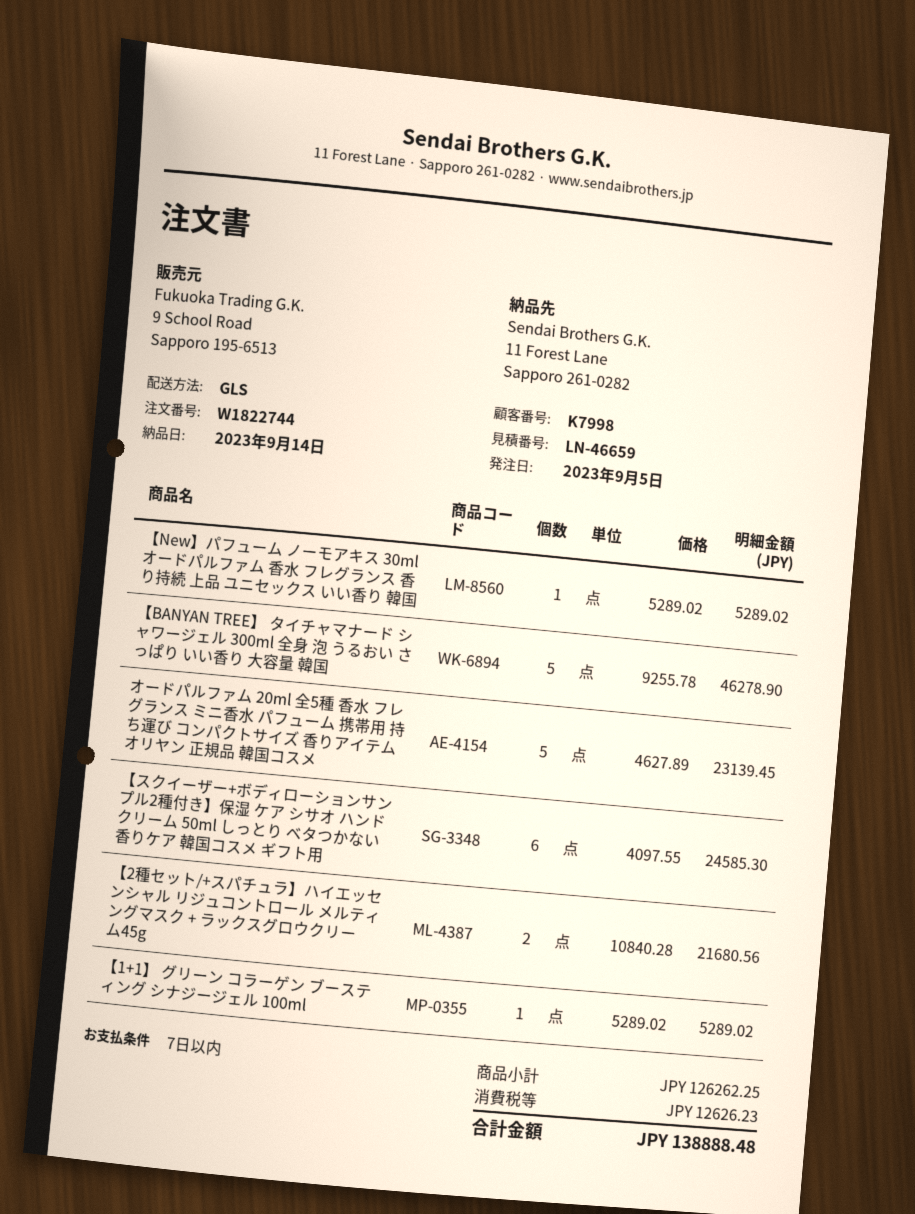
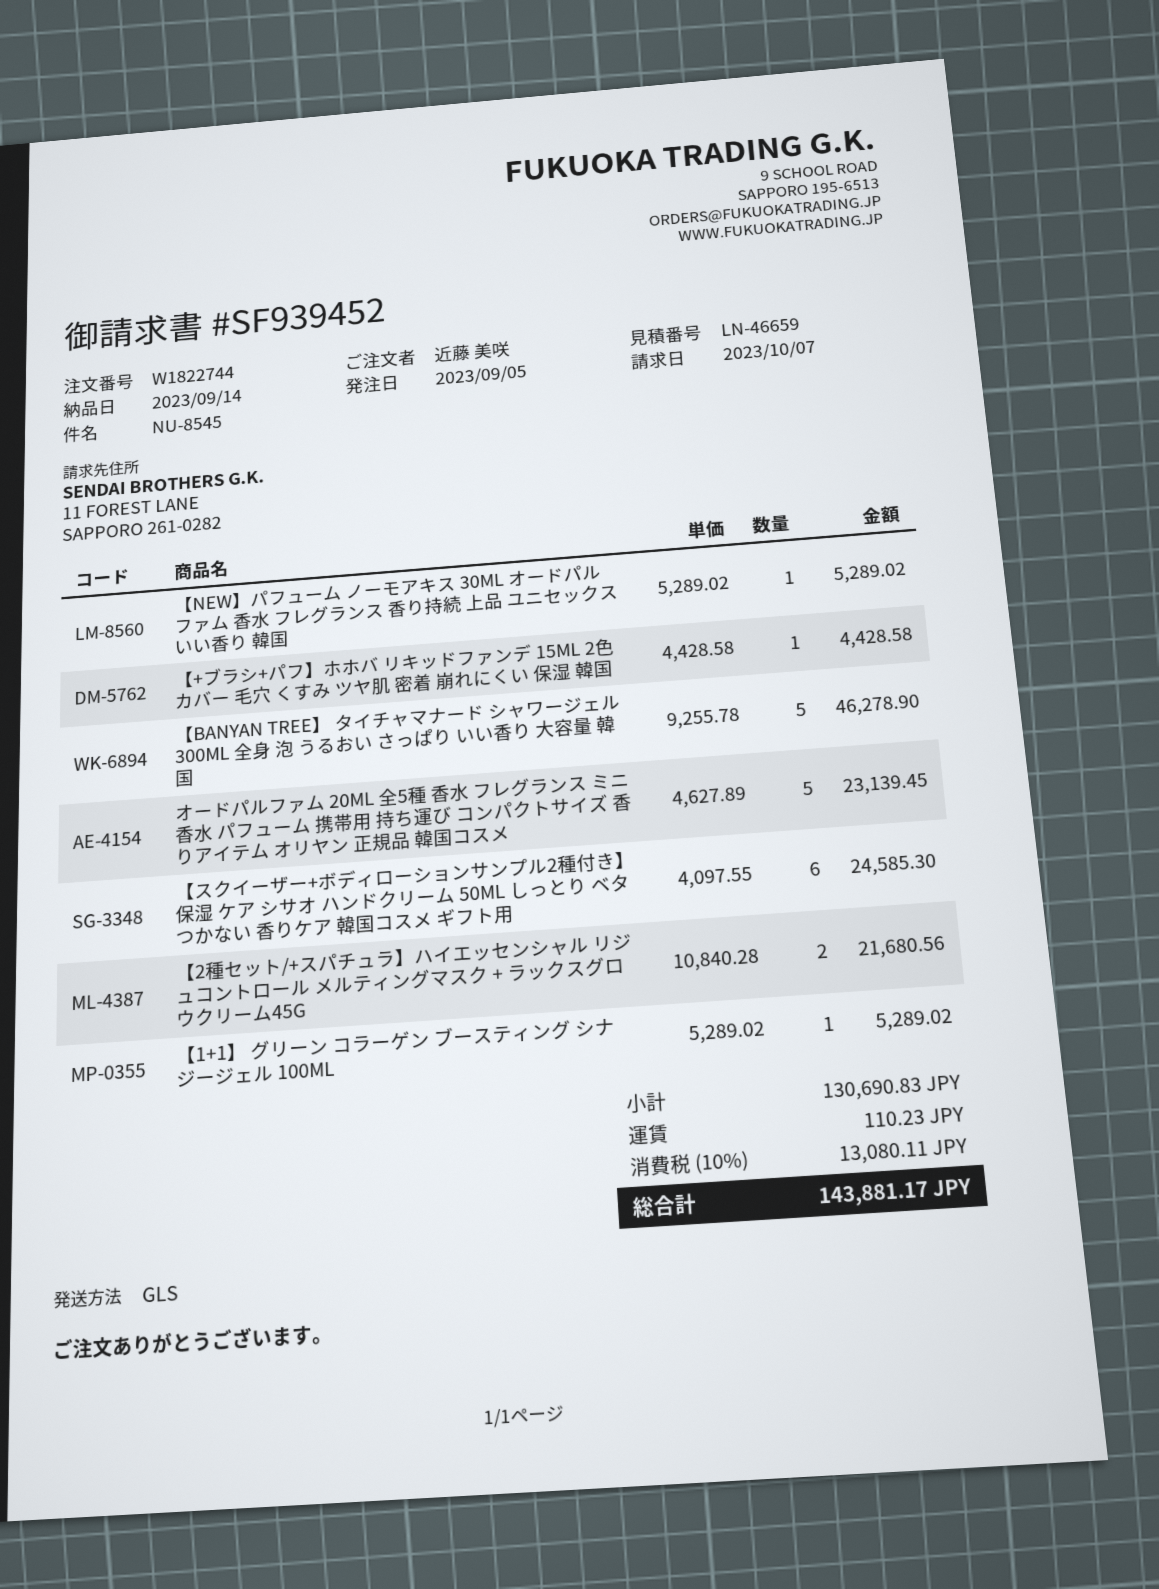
【+ブラシ+パフ】ホホバ リキッドファンデ 15ML 2色 カバー 毛穴 くすみ ツヤ肌 密着 崩れにくい 保湿 韓国: none -> 1 x 4428.58 = 4428.58
subtotal: 126262.25 -> 130690.83
shipping: none -> 110.23
tax: 12626.23 -> 13080.11
total: 138888.48 -> 143881.17

